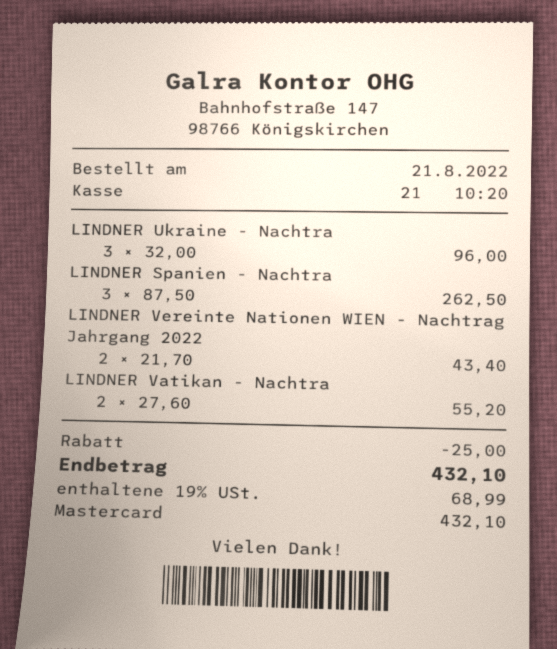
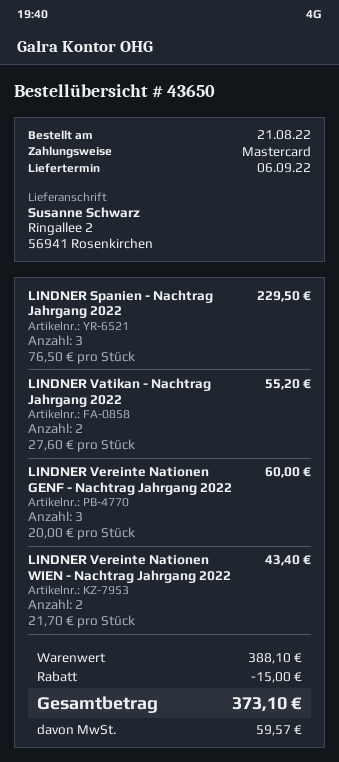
LINDNER Ukraine - Nachtra: 3 x 32.00 = 96.00 -> none
LINDNER Spanien - Nachtra: 3 x 87.50 = 262.50 -> 3 x 76.50 = 229.50
LINDNER Vereinte Nationen GENF - Nachtrag Jahrgang 2022: none -> 3 x 20.00 = 60.00
discount: 25.00 -> 15.00
tax: 68.99 -> 59.57
total: 432.10 -> 373.10

